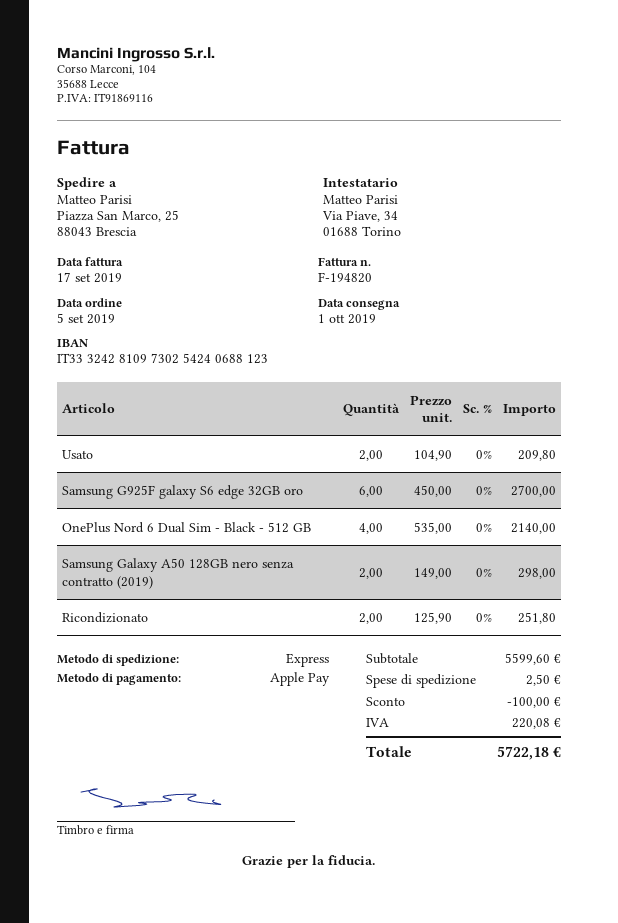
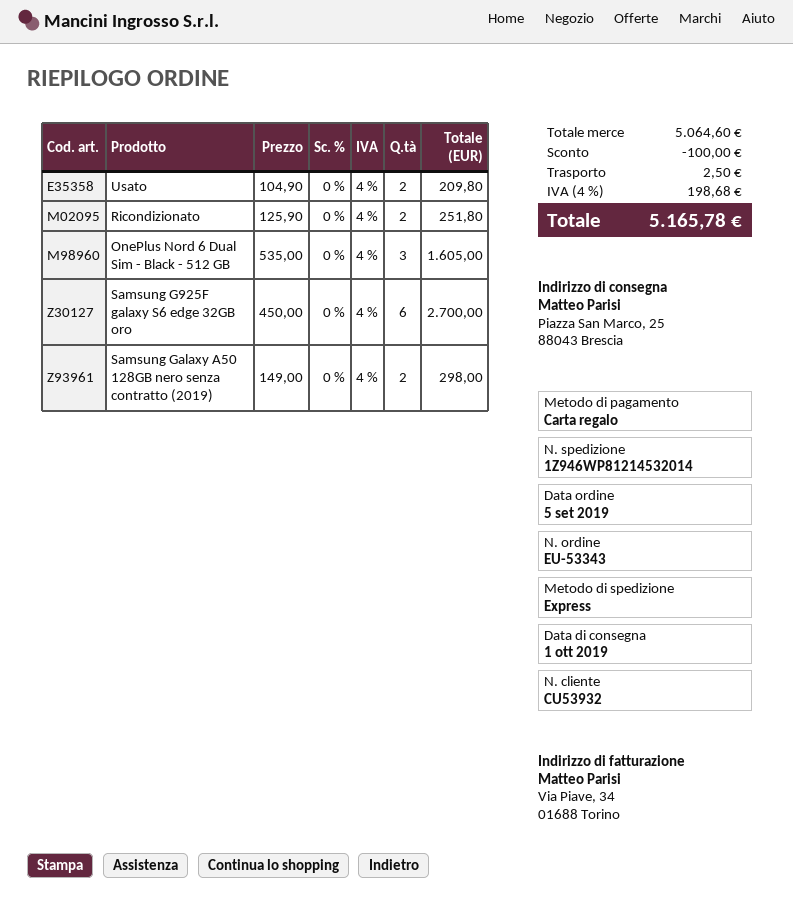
payment method: Apple Pay -> gift card
OnePlus Nord 6 Dual Sim - Black - 512 GB: 4 x 535.00 = 2140.00 -> 3 x 535.00 = 1605.00
subtotal: 5599.60 -> 5064.60
tax: 220.08 -> 198.68
total: 5722.18 -> 5165.78

